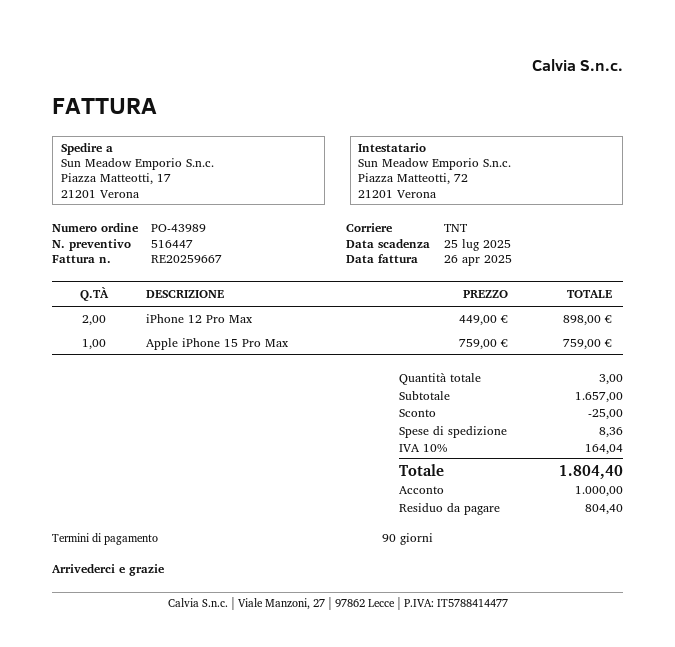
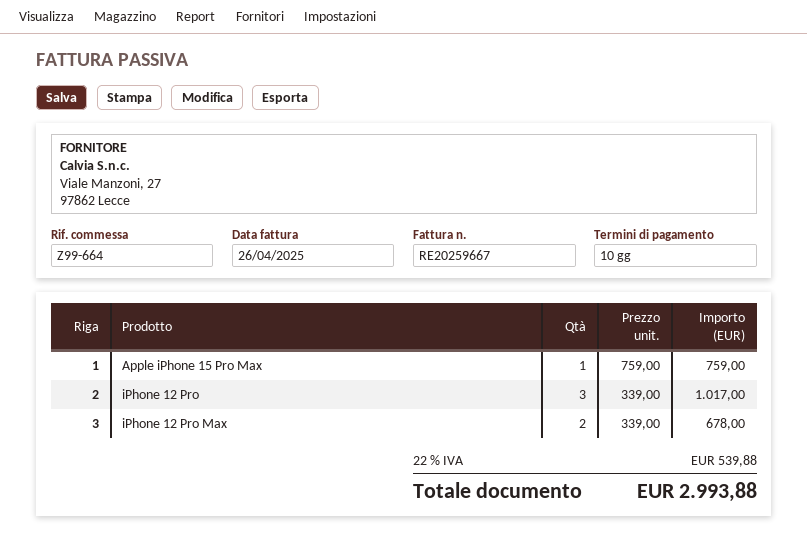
payment terms: 90 days -> 10 days
iPhone 12 Pro Max: 2 x 449.00 = 898.00 -> 2 x 339.00 = 678.00
iPhone 12 Pro: none -> 3 x 339.00 = 1017.00
discount: 25.00 -> none
shipping: 8.36 -> none
tax: 10% = 164.04 -> 22% = 539.88
total: 1804.40 -> 2993.88

